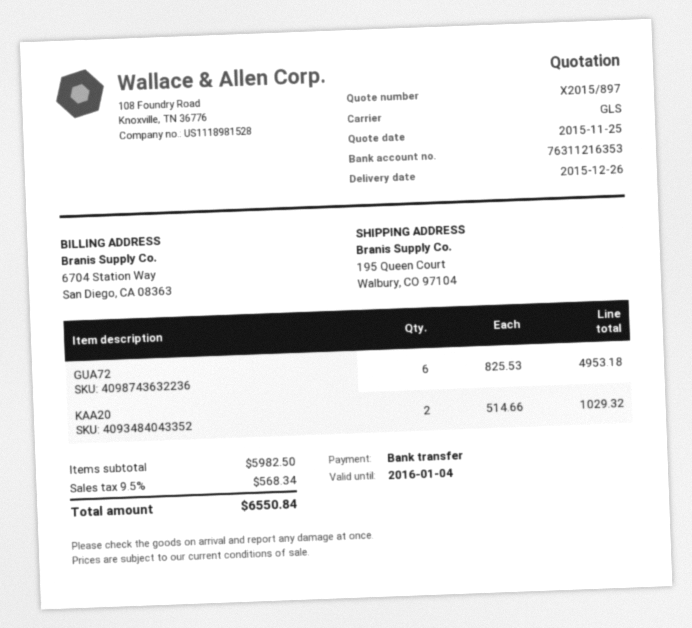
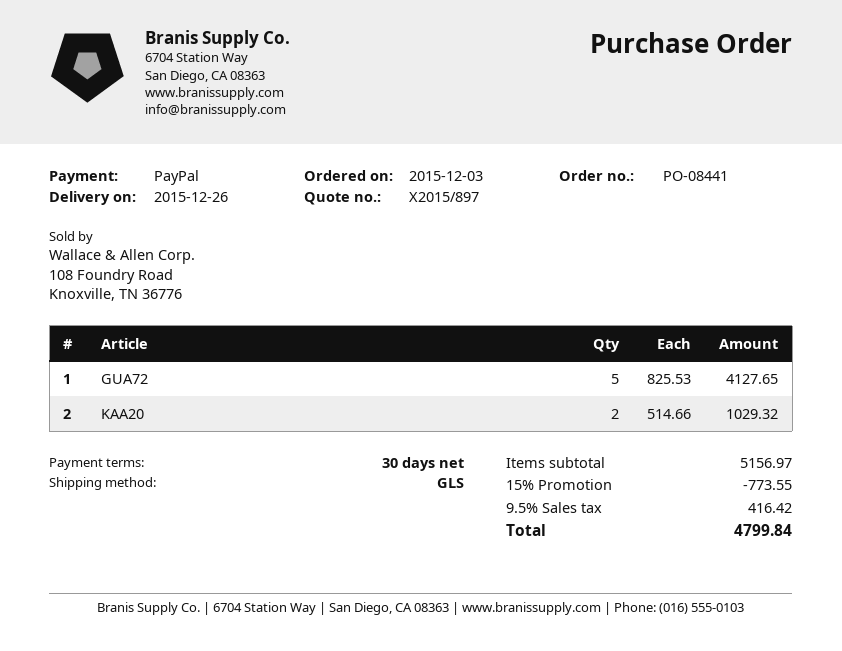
payment method: bank transfer -> PayPal
GUA72: 6 x 825.53 = 4953.18 -> 5 x 825.53 = 4127.65
subtotal: 5982.50 -> 5156.97
discount: none -> 15% = 773.55
tax: 9.5% = 568.34 -> 9.5% = 416.42
total: 6550.84 -> 4799.84

